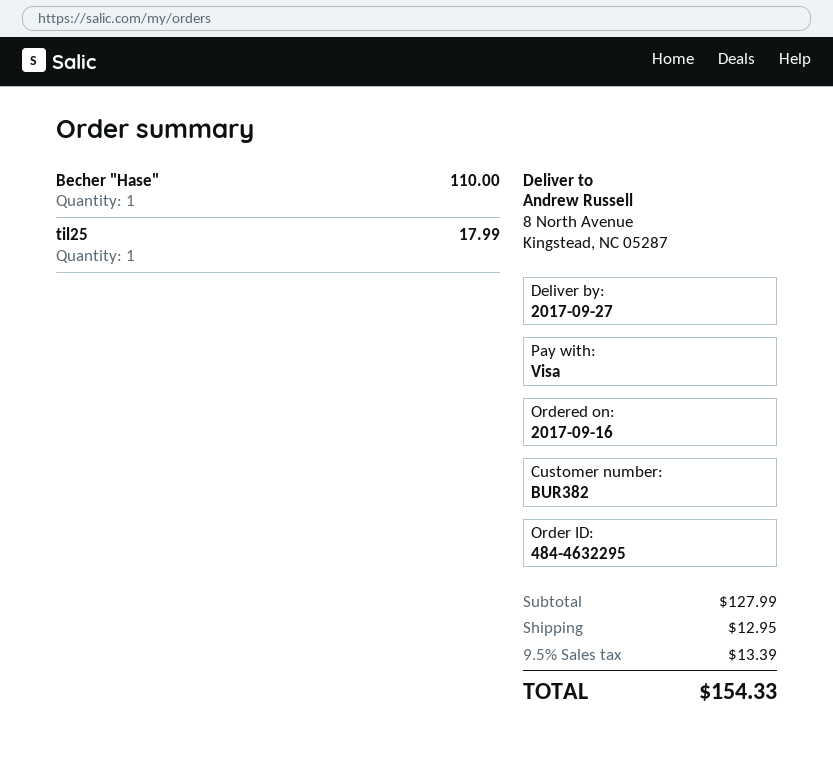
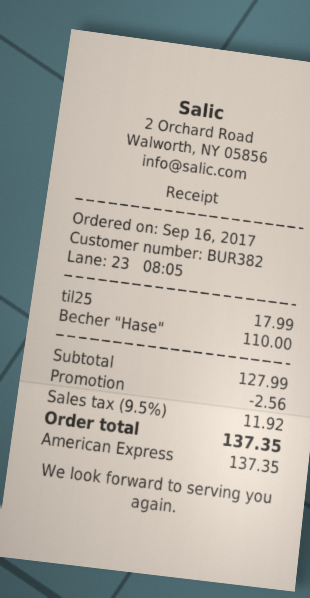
payment method: Visa -> American Express
discount: none -> 2.56
shipping: 12.95 -> none
tax: 9.5% = 13.39 -> 9.5% = 11.92
total: 154.33 -> 137.35

